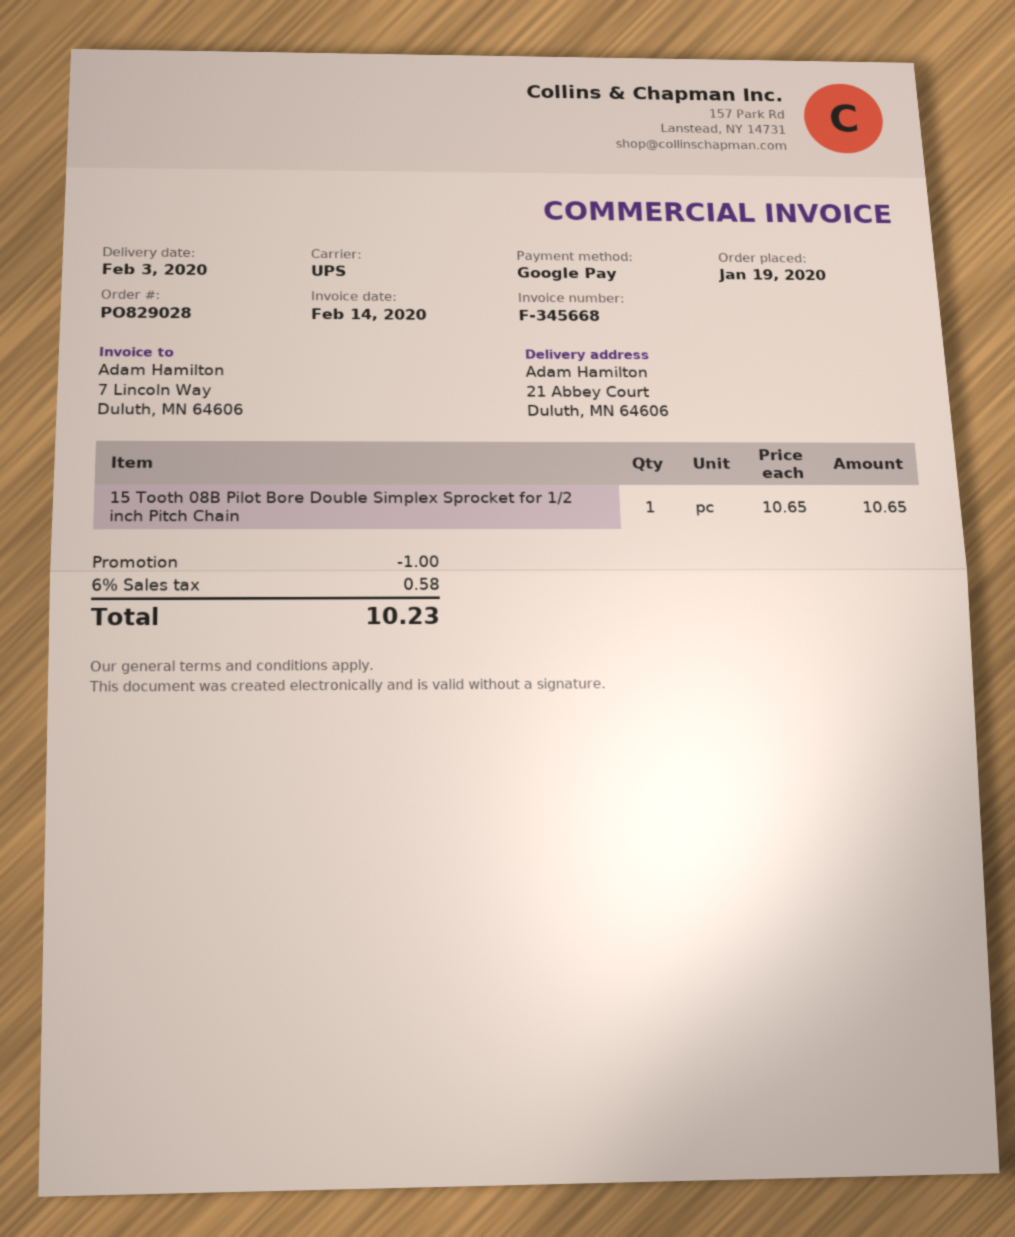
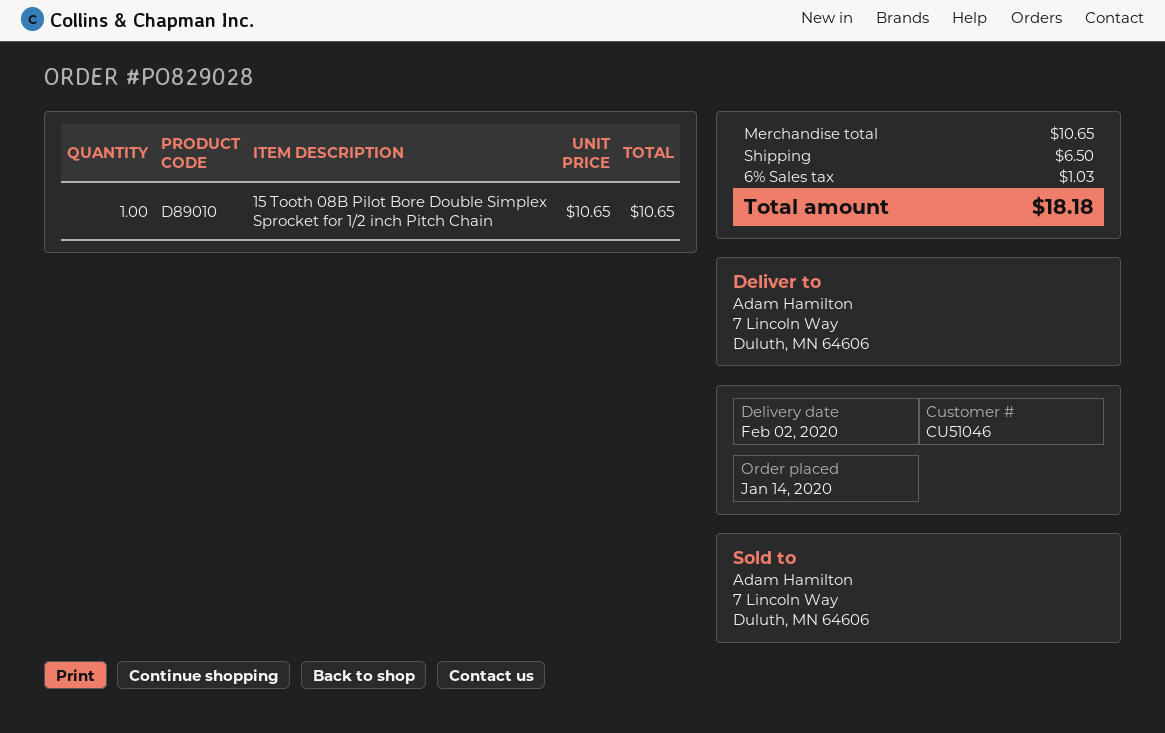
order date: 2020-01-19 -> 2020-01-14
delivery date: 2020-02-03 -> 2020-02-02
ship to: 21 Abbey Court, Duluth, MN 64606 -> 7 Lincoln Way, Duluth, MN 64606
discount: 1.00 -> none
shipping: none -> 6.50
tax: 6% = 0.58 -> 6% = 1.03
total: 10.23 -> 18.18

